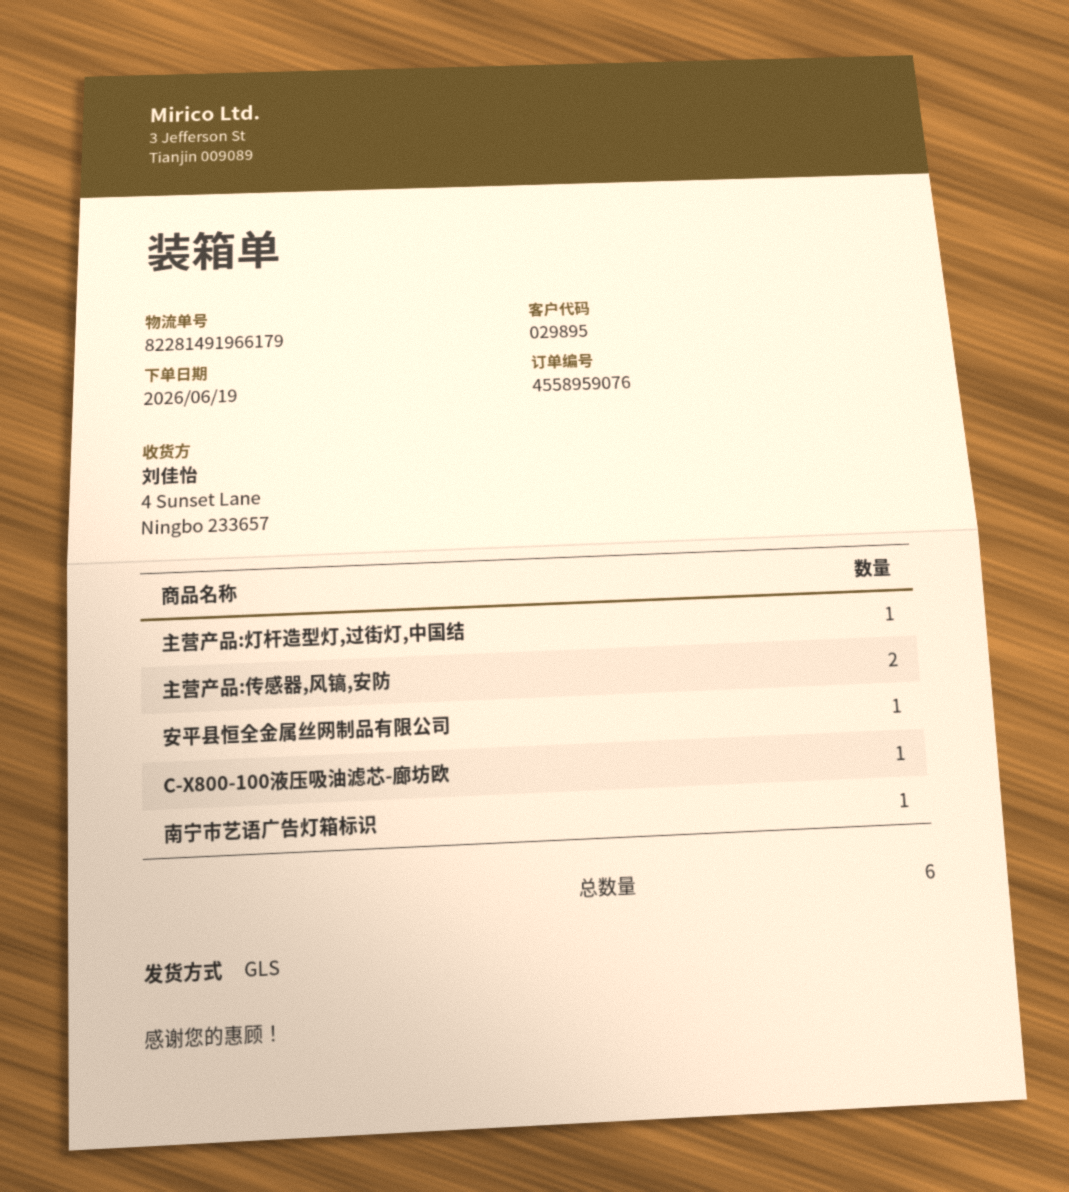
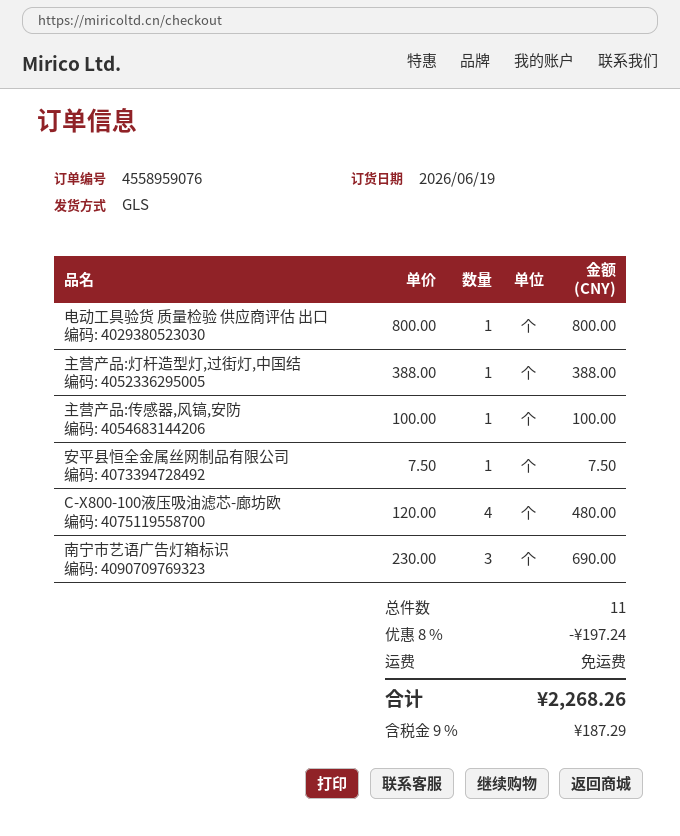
主营产品:传感器,风镐,安防: 2 -> 1
C-X800-100液压吸油滤芯-廊坊欧: 1 -> 4
南宁市艺语广告灯箱标识: 1 -> 3
电动工具验货 质量检验 供应商评估 出口: none -> 1
total quantity: 6 -> 11

